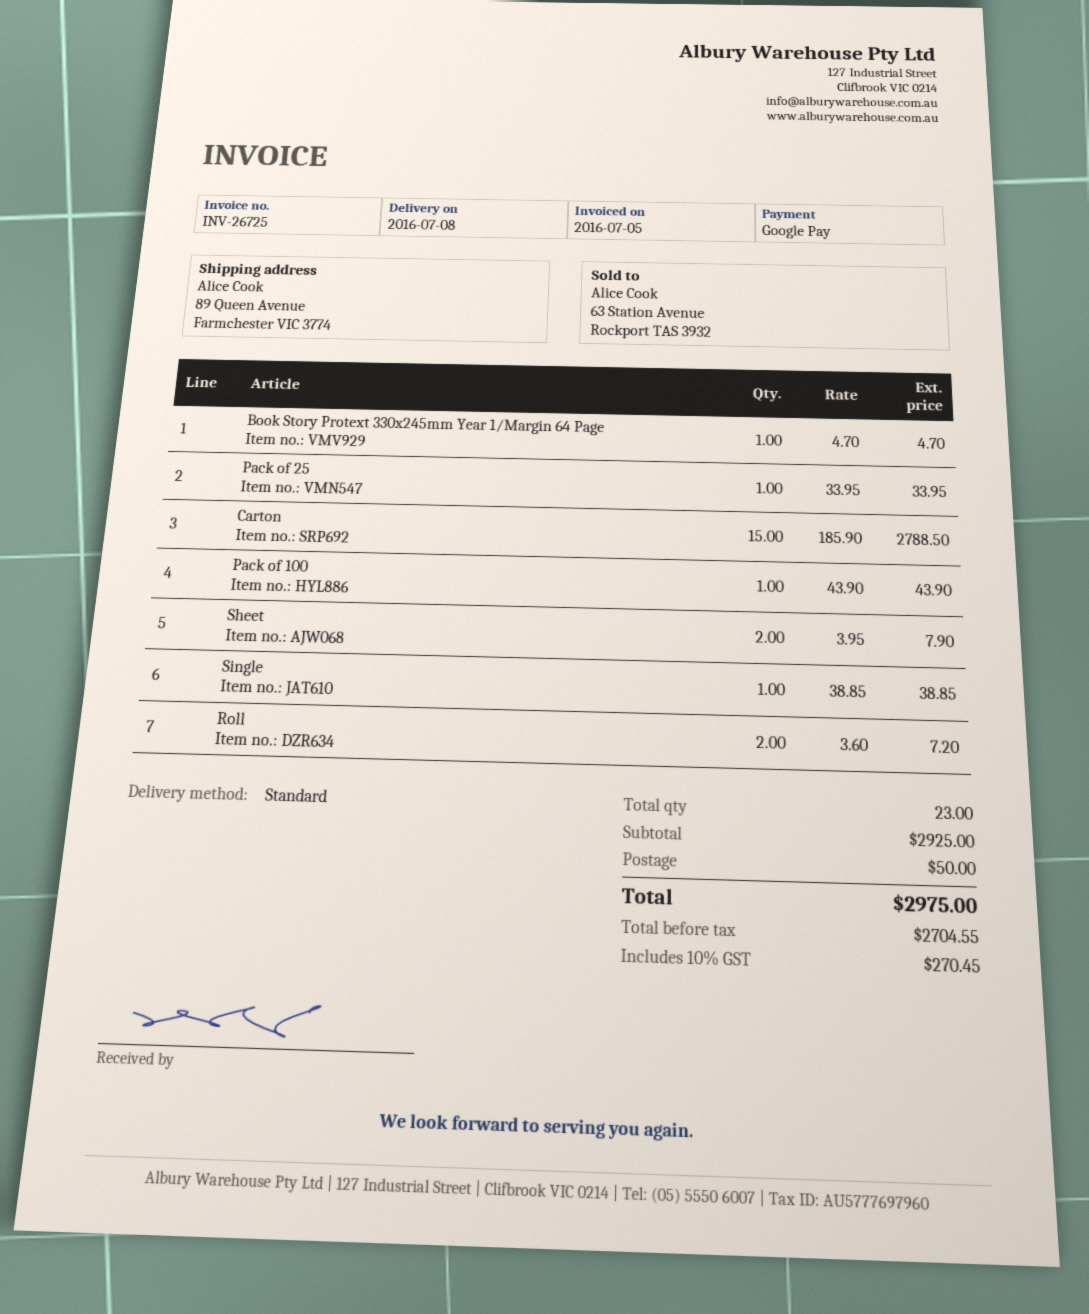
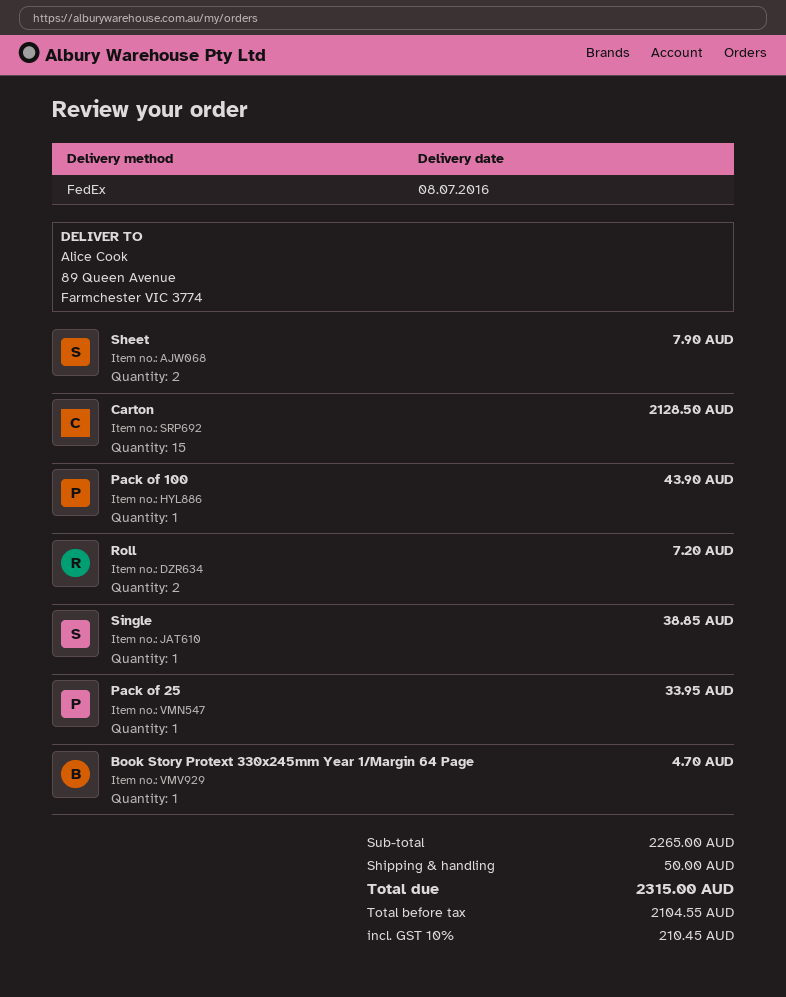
shipping method: standard -> FedEx
Carton: 15 for 2788.50 -> 15 for 2128.50
subtotal: 2925.00 -> 2265.00
net: 2704.55 -> 2104.55
tax: 10% = 270.45 -> 10% = 210.45
total: 2975.00 -> 2315.00

